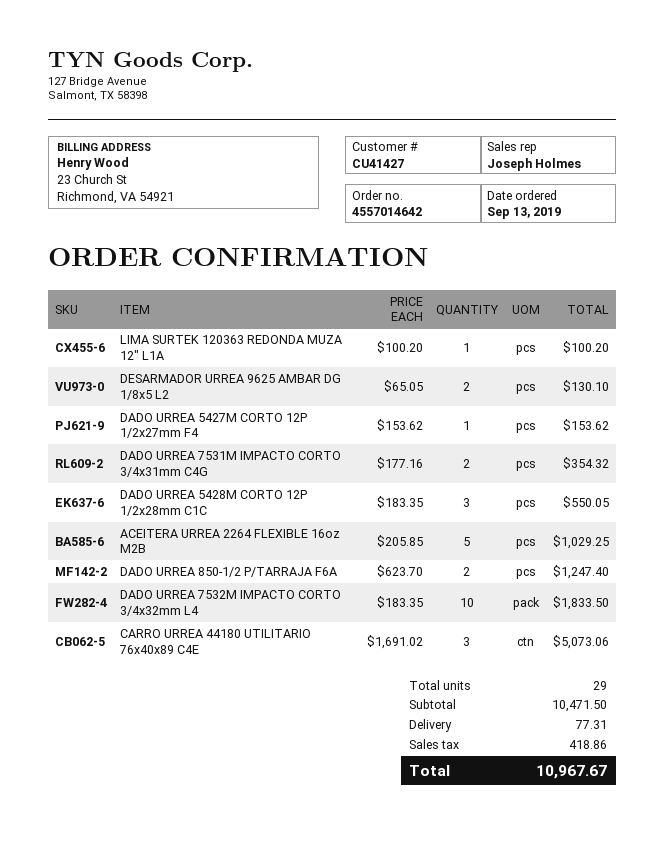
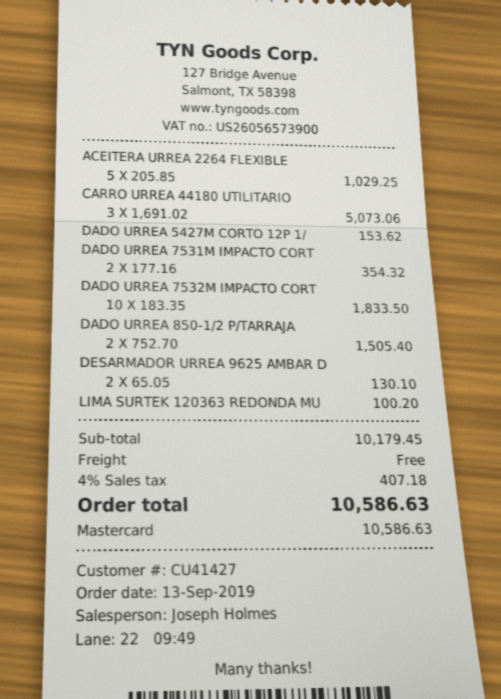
DADO URREA 5428M CORTO 12P 1/2x28mm C1C: 3 x 183.35 = 550.05 -> none
DADO URREA 850-1/2 P/TARRAJA F6A: 2 x 623.70 = 1247.40 -> 2 x 752.70 = 1505.40
subtotal: 10471.50 -> 10179.45
shipping: 77.31 -> 0.00
tax: 418.86 -> 407.18
total: 10967.67 -> 10586.63

